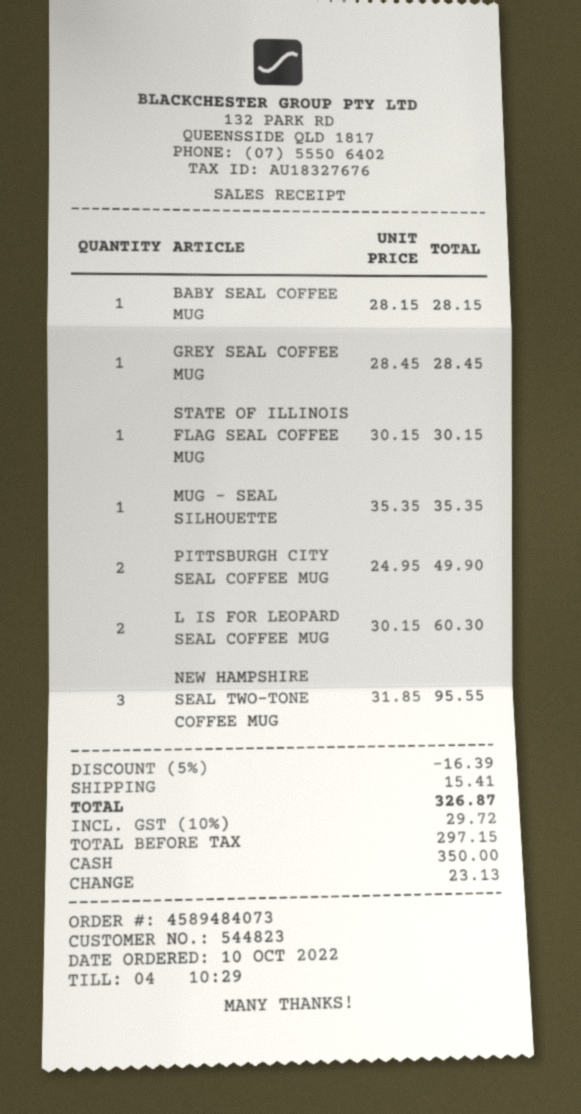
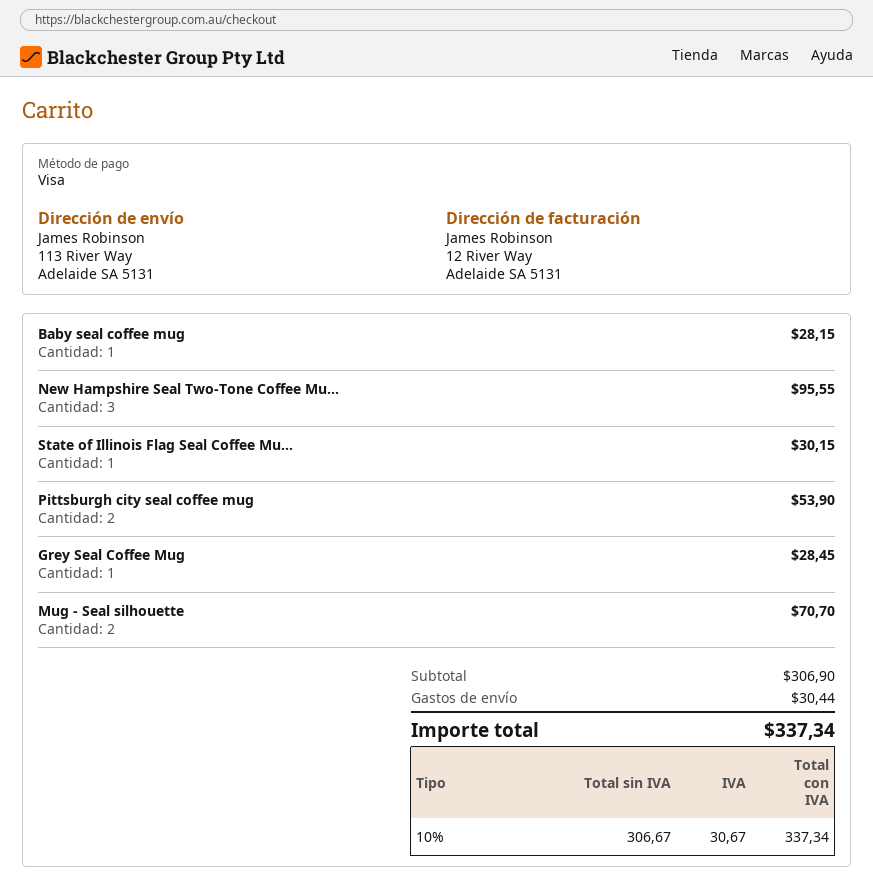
payment method: cash -> Visa
MUG - SEAL SILHOUETTE: 1 for 35.35 -> 2 for 70.70
PITTSBURGH CITY SEAL COFFEE MUG: 2 for 49.90 -> 2 for 53.90
L IS FOR LEOPARD SEAL COFFEE MUG: 2 for 60.30 -> none
discount: 5% = 16.39 -> none
shipping: 15.41 -> 30.44
net: 297.15 -> 306.67
tax: 10% = 29.72 -> 10% = 30.67
total: 326.87 -> 337.34

